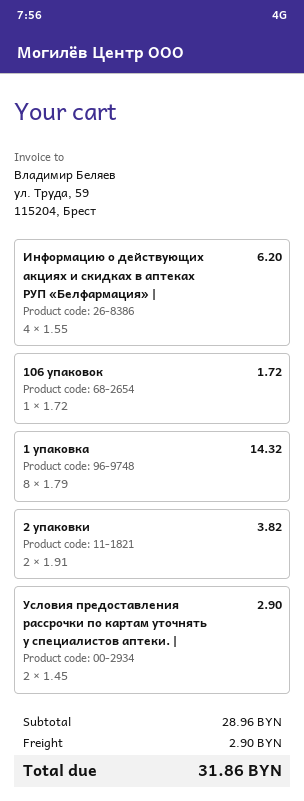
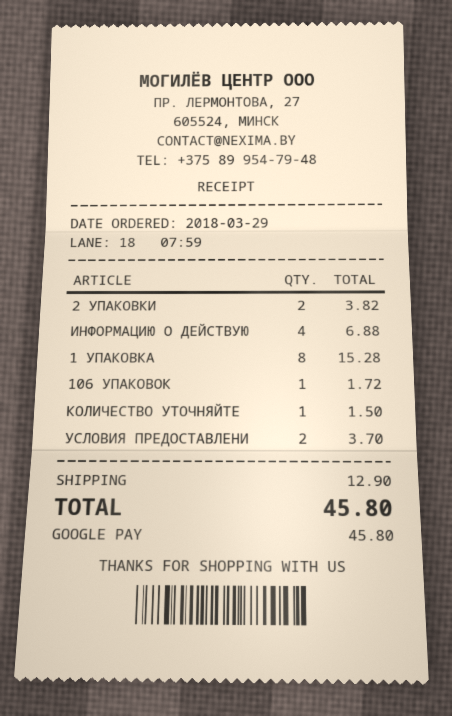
Информацию о действующих акциях и скидках в аптеках РУП «Белфармация» |: 4 for 6.20 -> 4 for 6.88
1 упаковка: 8 for 14.32 -> 8 for 15.28
Условия предоставления рассрочки по картам уточнять у специалистов аптеки. |: 2 for 2.90 -> 2 for 3.70
КОЛИЧЕСТВО УТОЧНЯЙТЕ: none -> 1 for 1.50
shipping: 2.90 -> 12.90
total: 31.86 -> 45.80

